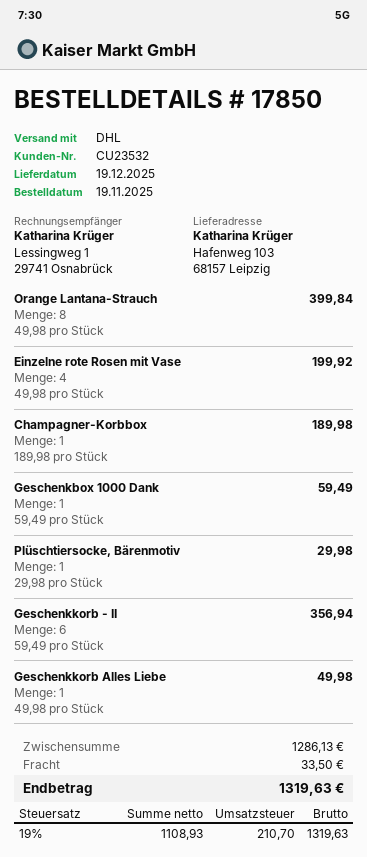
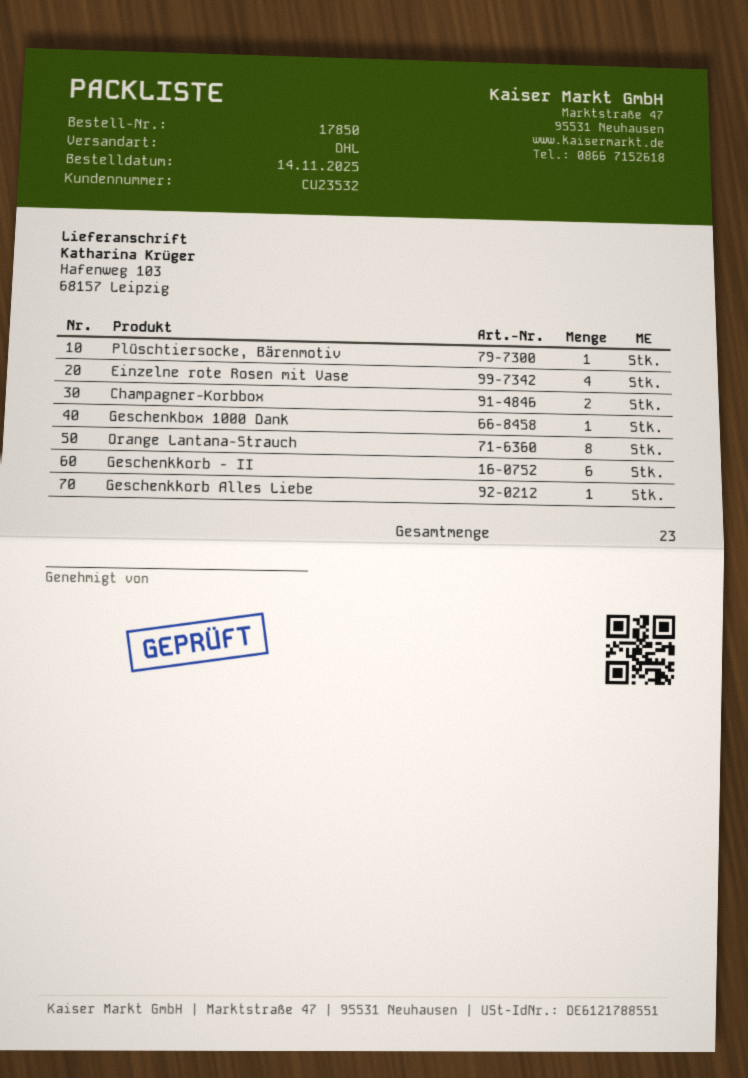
order date: 2025-11-19 -> 2025-11-14
Champagner-Korbbox: 1 -> 2

